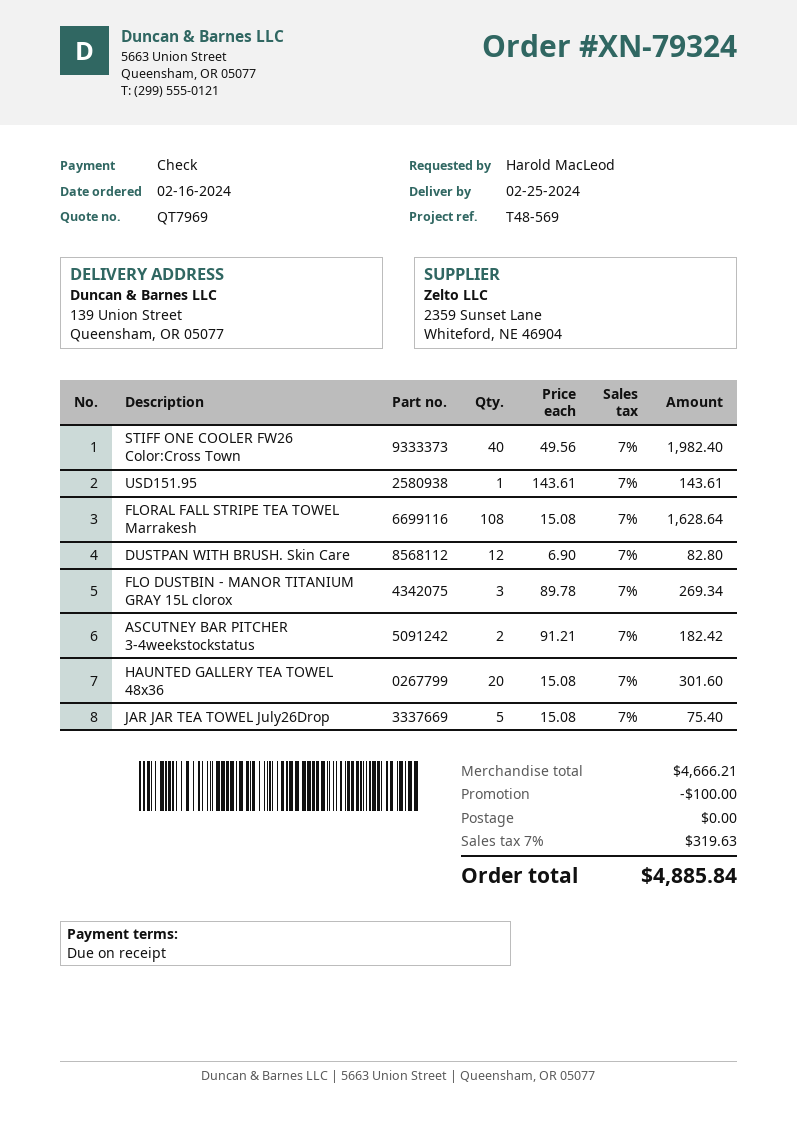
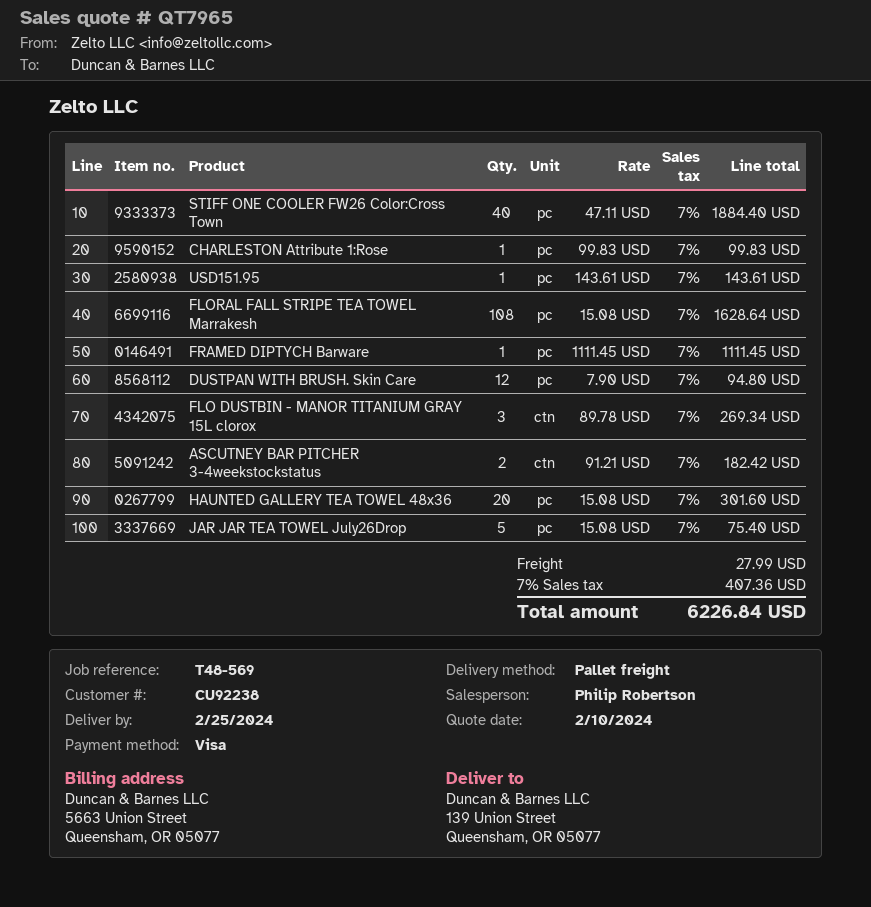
quote number: QT7969 -> QT7965
payment method: cheque -> Visa
STIFF ONE COOLER FW26 Color:Cross Town: 40 x 49.56 = 1982.40 -> 40 x 47.11 = 1884.40
DUSTPAN WITH BRUSH. Skin Care: 12 x 6.90 = 82.80 -> 12 x 7.90 = 94.80
CHARLESTON Attribute 1:Rose: none -> 1 x 99.83 = 99.83
FRAMED DIPTYCH Barware: none -> 1 x 1111.45 = 1111.45
discount: 100.00 -> none
shipping: 0.00 -> 27.99
tax: 7% = 319.63 -> 7% = 407.36
total: 4885.84 -> 6226.84

